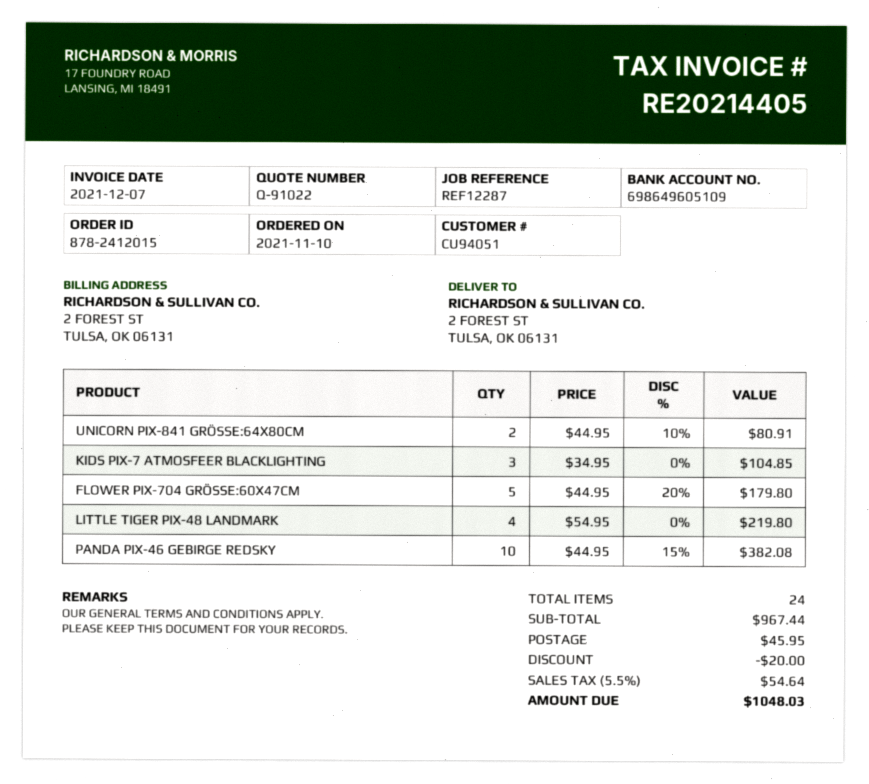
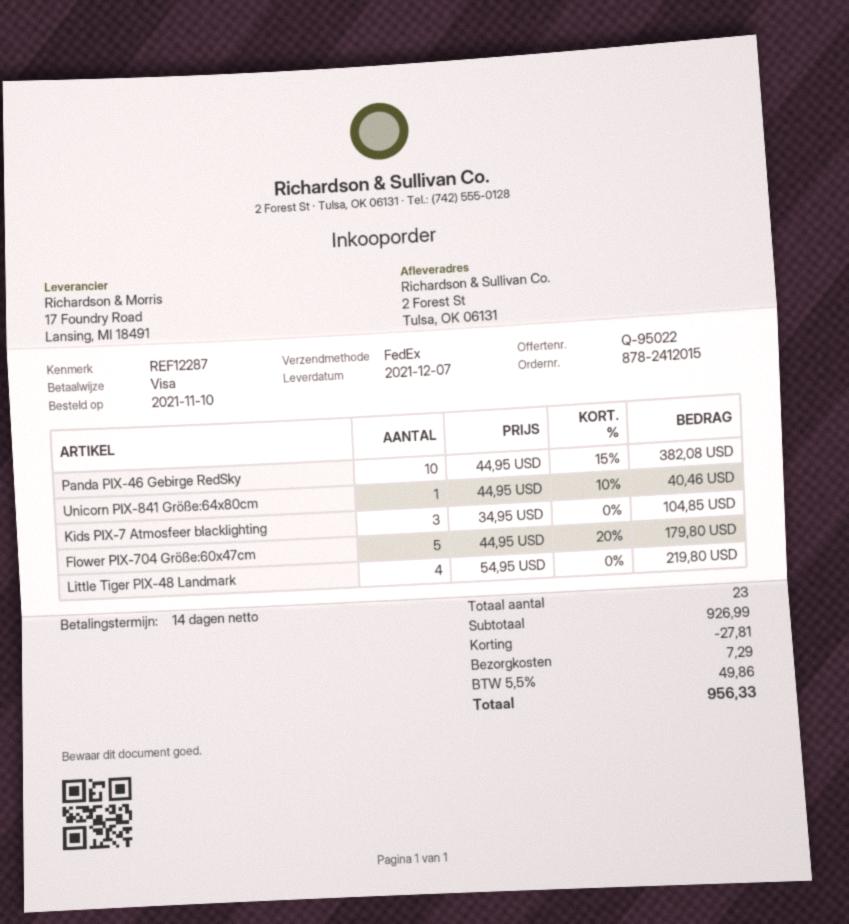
quote number: Q-91022 -> Q-95022
UNICORN PIX-841 GRÖSSE:64X80CM: 2 x 44.95 - 10% = 80.91 -> 1 x 44.95 - 10% = 40.46
total quantity: 24 -> 23
subtotal: 967.44 -> 926.99
discount: 20.00 -> 27.81
shipping: 45.95 -> 7.29
tax: 5.5% = 54.64 -> 5.5% = 49.86
total: 1048.03 -> 956.33

